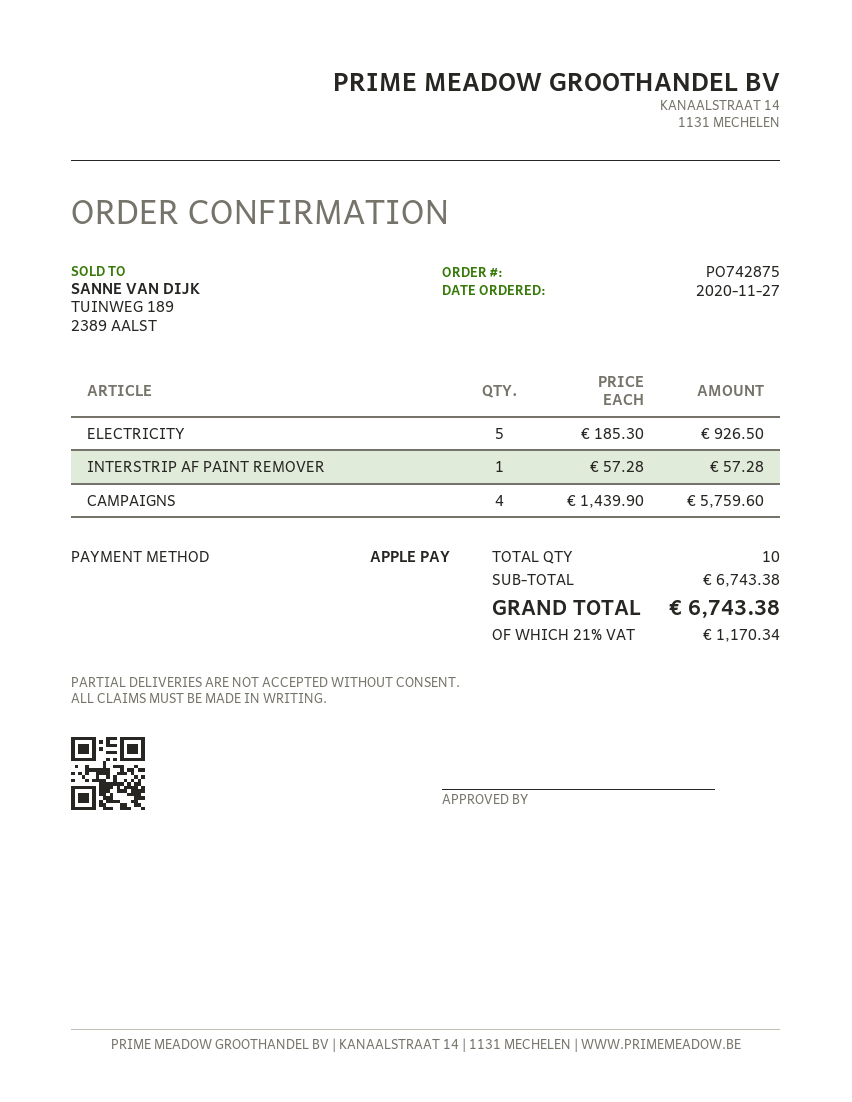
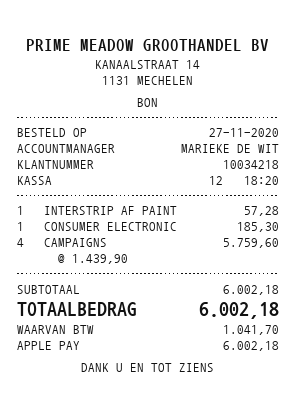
ELECTRICITY: 5 x 185.30 = 926.50 -> none
CONSUMER ELECTRONIC: none -> 1 x 185.30 = 185.30
subtotal: 6743.38 -> 6002.18
tax: 1170.34 -> 1041.70
total: 6743.38 -> 6002.18

